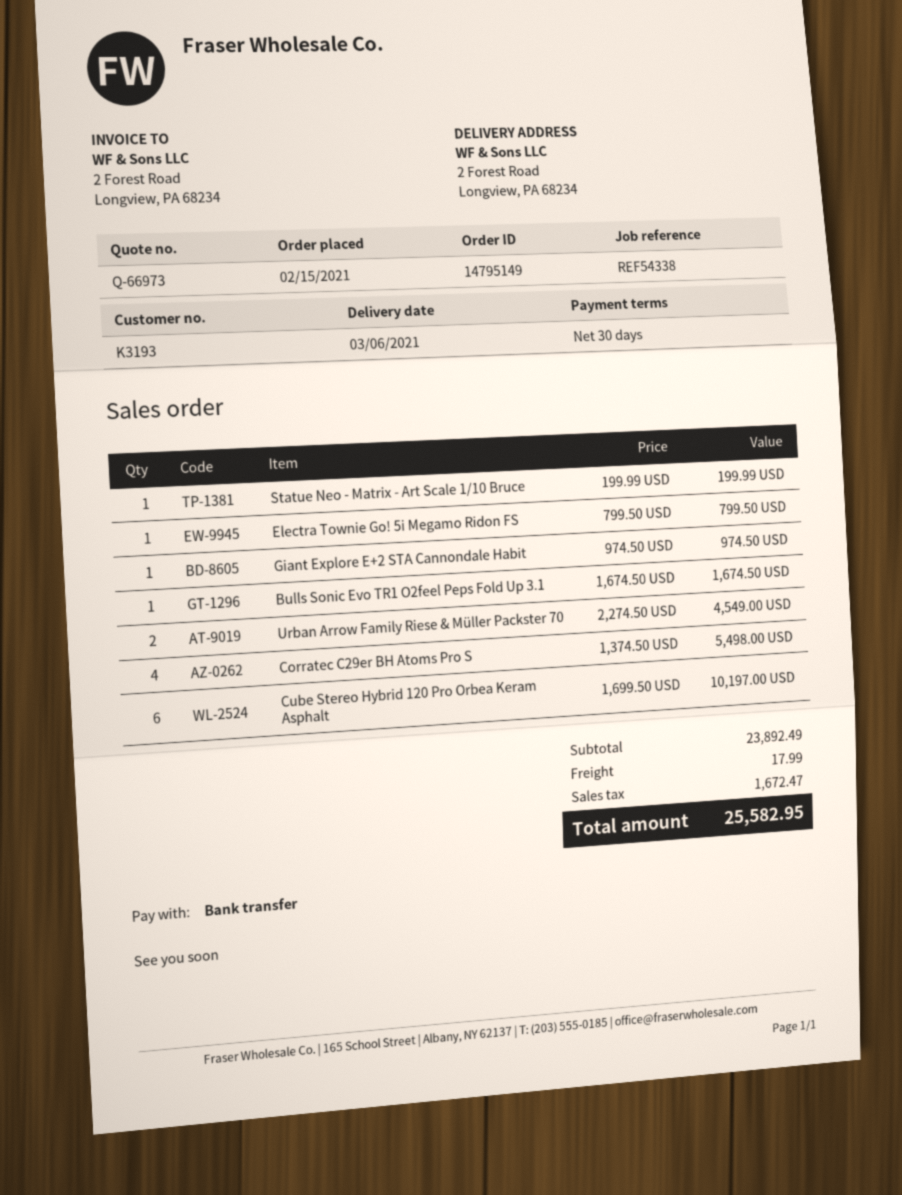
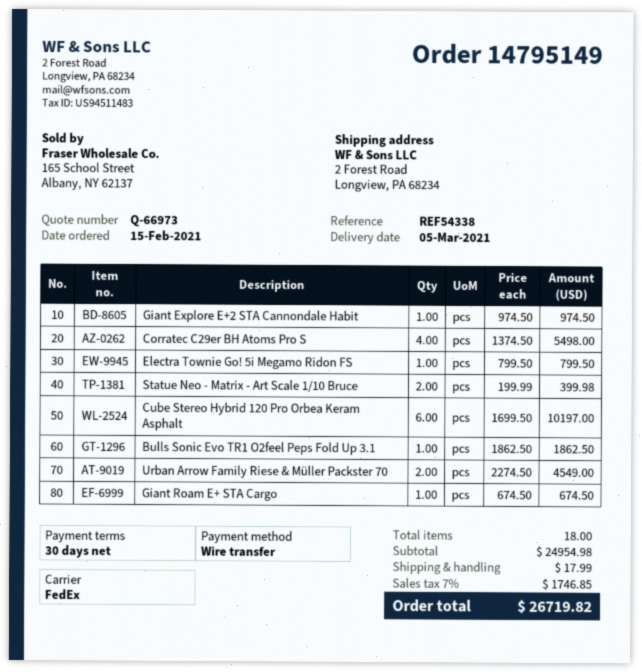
delivery date: 2021-03-06 -> 2021-03-05
Statue Neo - Matrix - Art Scale 1/10 Bruce: 1 x 199.99 = 199.99 -> 2 x 199.99 = 399.98
Bulls Sonic Evo TR1 O2feel Peps Fold Up 3.1: 1 x 1674.50 = 1674.50 -> 1 x 1862.50 = 1862.50
Giant Roam E+ STA Cargo: none -> 1 x 674.50 = 674.50
subtotal: 23892.49 -> 24954.98
tax: 1672.47 -> 1746.85
total: 25582.95 -> 26719.82

